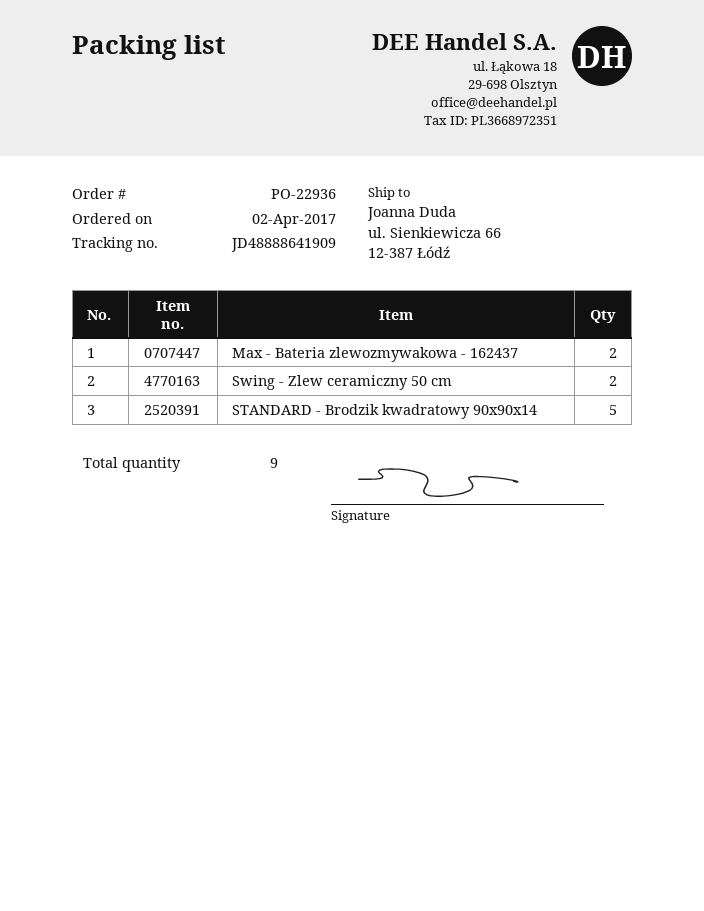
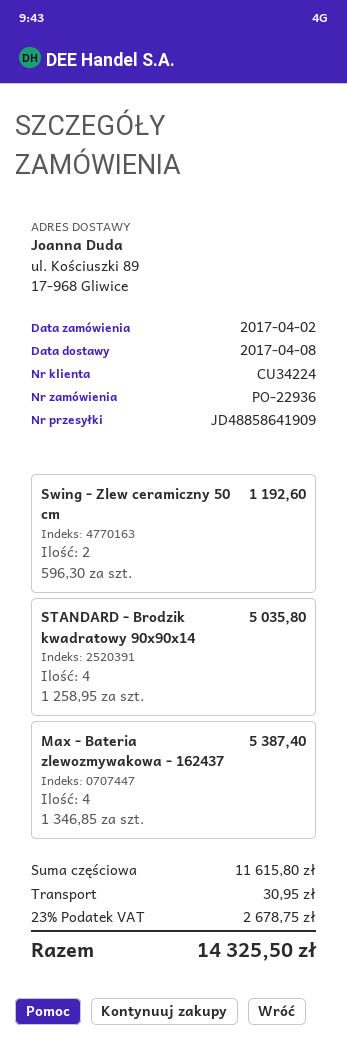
tracking number: JD48888641909 -> JD48858641909
ship to: ul. Sienkiewicza 66, 12-387 Łódź -> ul. Kościuszki 89, 17-968 Gliwice
Max - Bateria zlewozmywakowa - 162437: 2 -> 4
STANDARD - Brodzik kwadratowy 90x90x14: 5 -> 4

